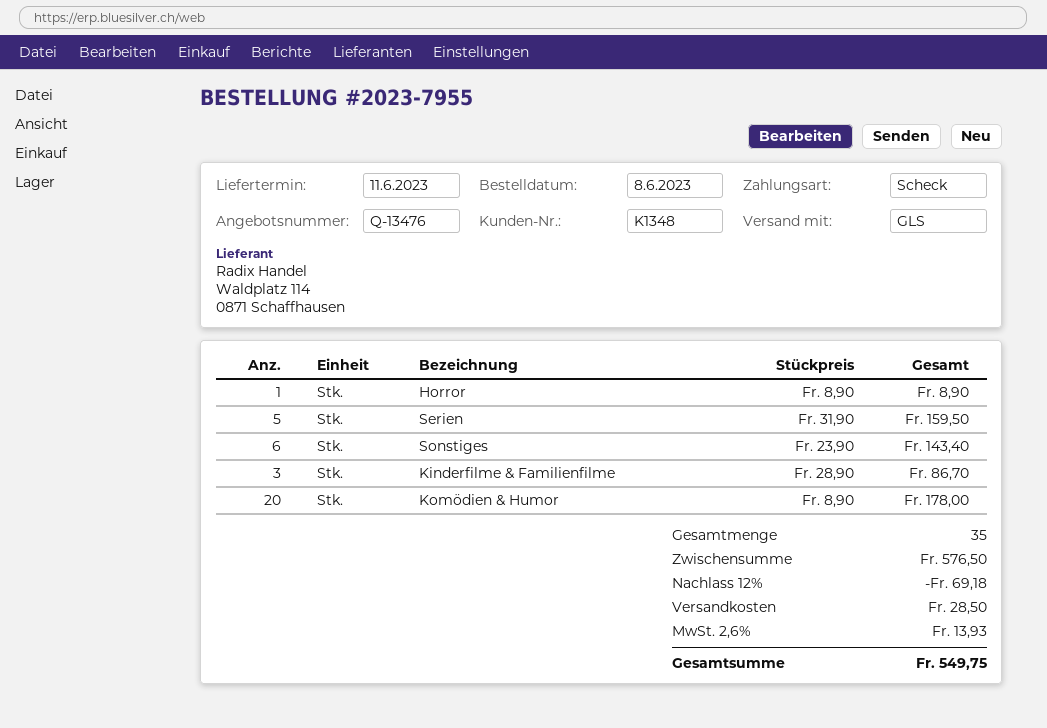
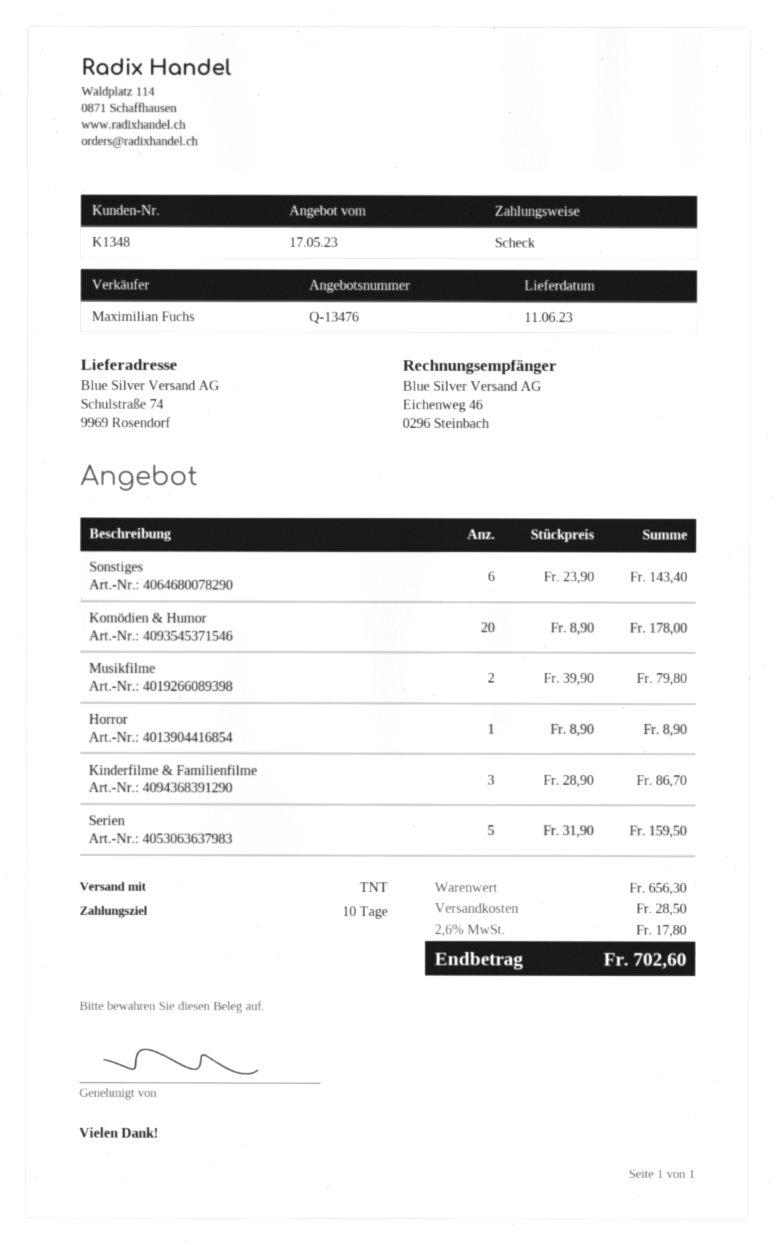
shipping method: GLS -> TNT
Musikfilme: none -> 2 x 39.90 = 79.80
subtotal: 576.50 -> 656.30
discount: 12% = 69.18 -> none
tax: 2.6% = 13.93 -> 2.6% = 17.80
total: 549.75 -> 702.60

